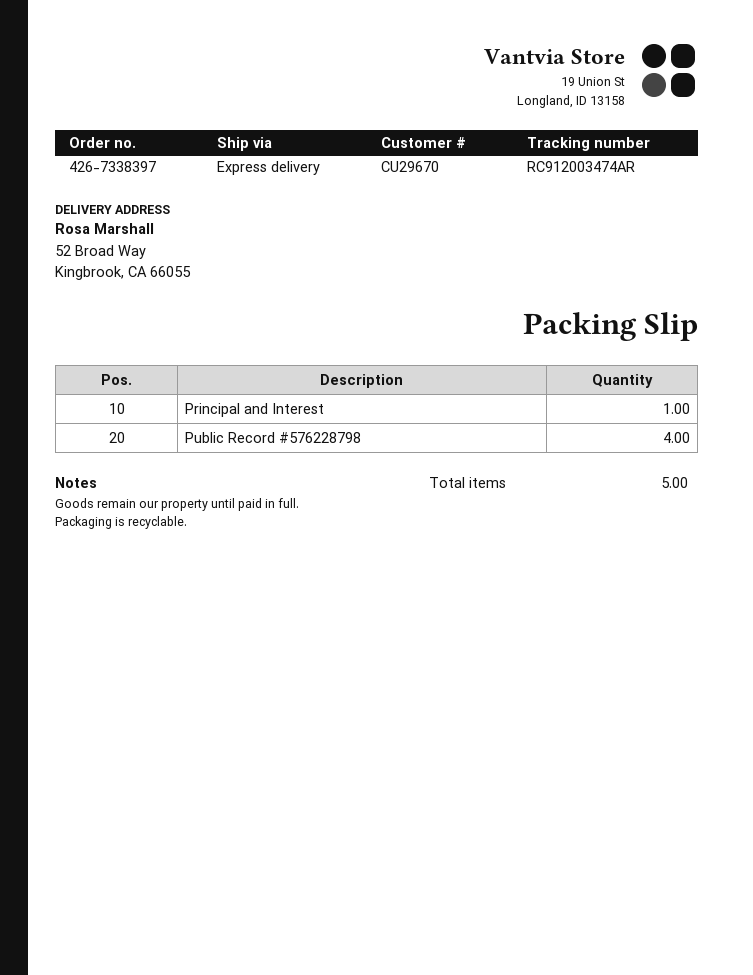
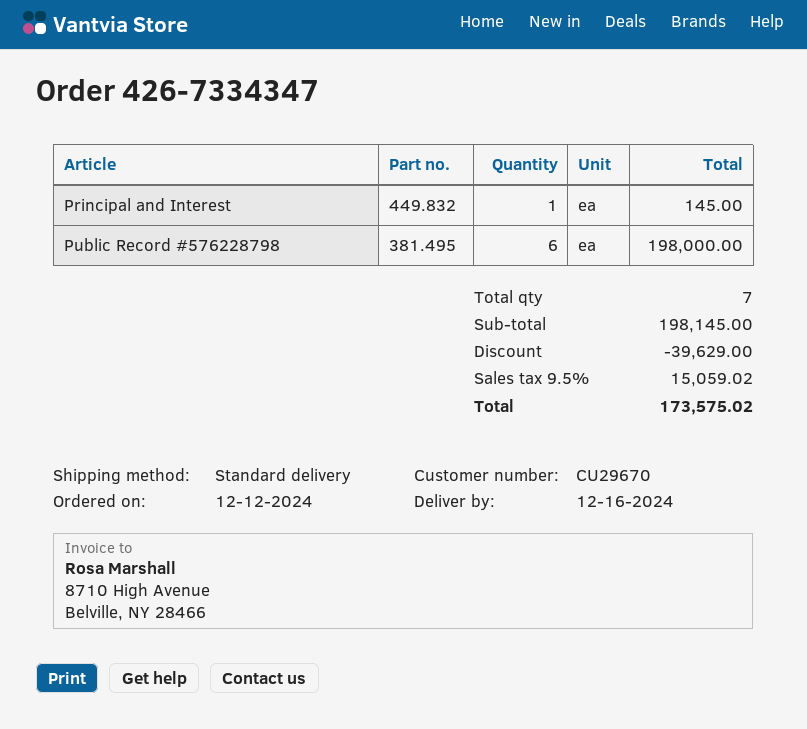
order number: 426-7338397 -> 426-7334347
shipping method: express -> standard
Public Record #576228798: 4 -> 6
total quantity: 5 -> 7

